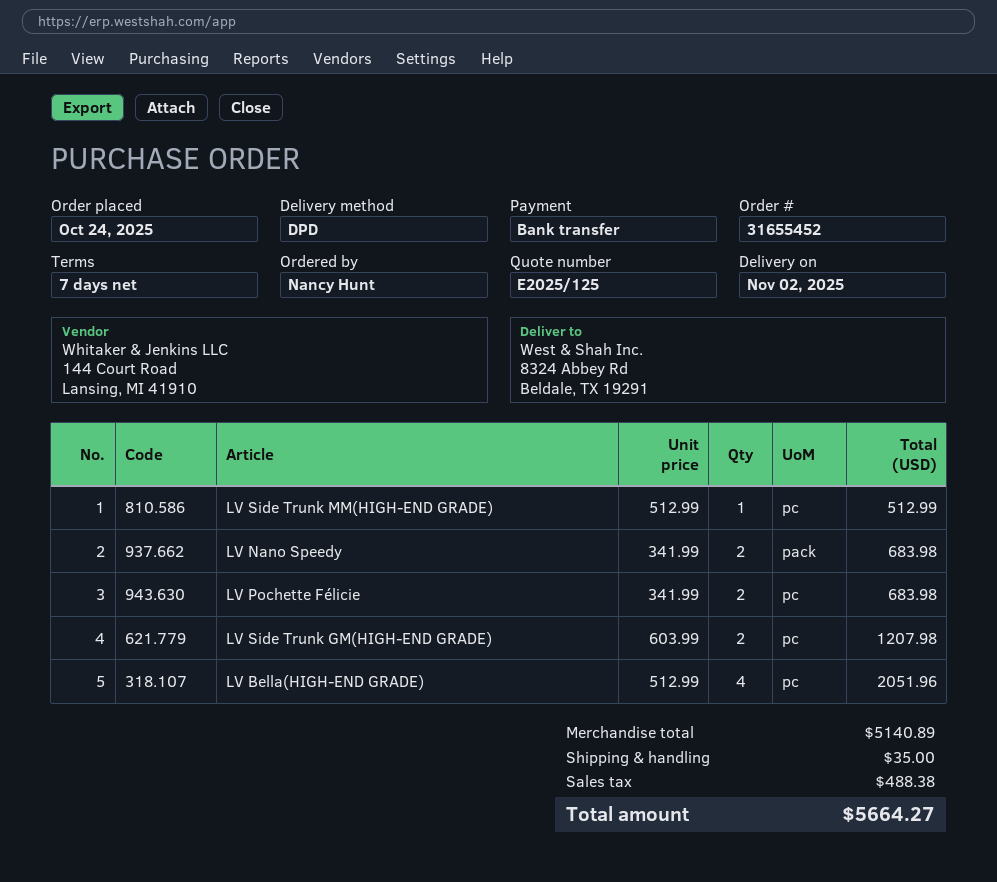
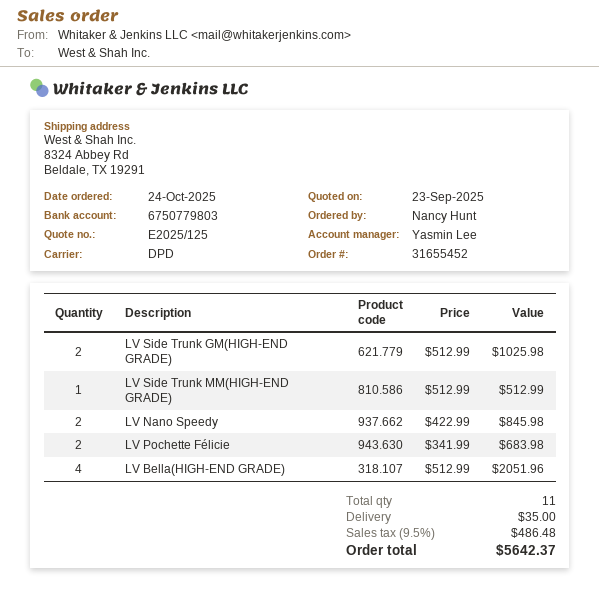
LV Nano Speedy: 2 x 341.99 = 683.98 -> 2 x 422.99 = 845.98
LV Side Trunk GM(HIGH-END GRADE): 2 x 603.99 = 1207.98 -> 2 x 512.99 = 1025.98
tax: 488.38 -> 486.48
total: 5664.27 -> 5642.37

